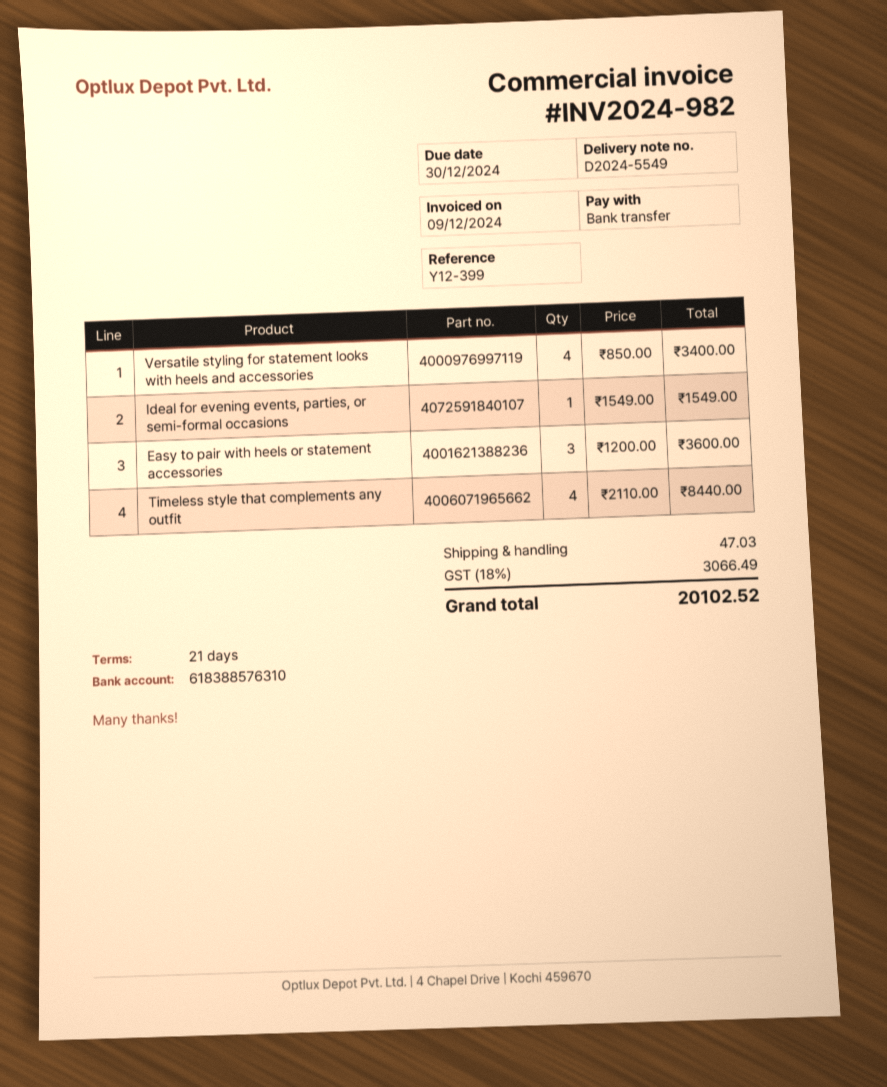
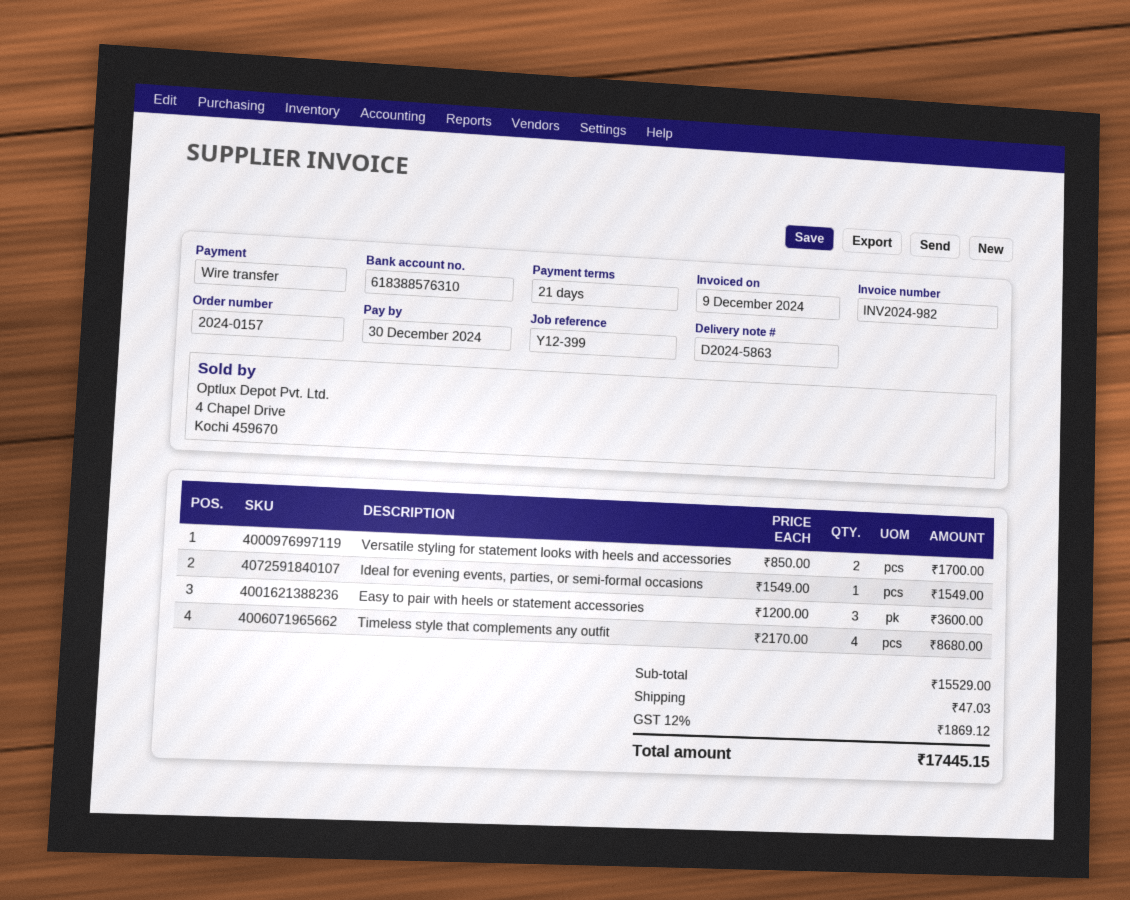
delivery note number: D2024-5549 -> D2024-5863
Versatile styling for statement looks with heels and accessories: 4 x 850.00 = 3400.00 -> 2 x 850.00 = 1700.00
Timeless style that complements any outfit: 4 x 2110.00 = 8440.00 -> 4 x 2170.00 = 8680.00
tax: 18% = 3066.49 -> 12% = 1869.12
total: 20102.52 -> 17445.15

